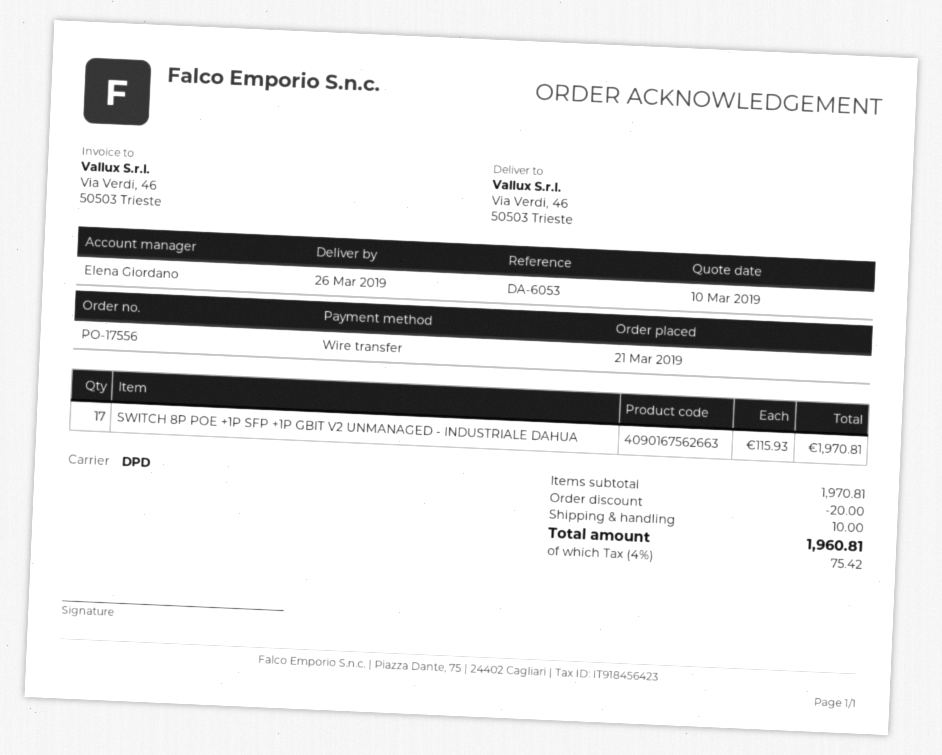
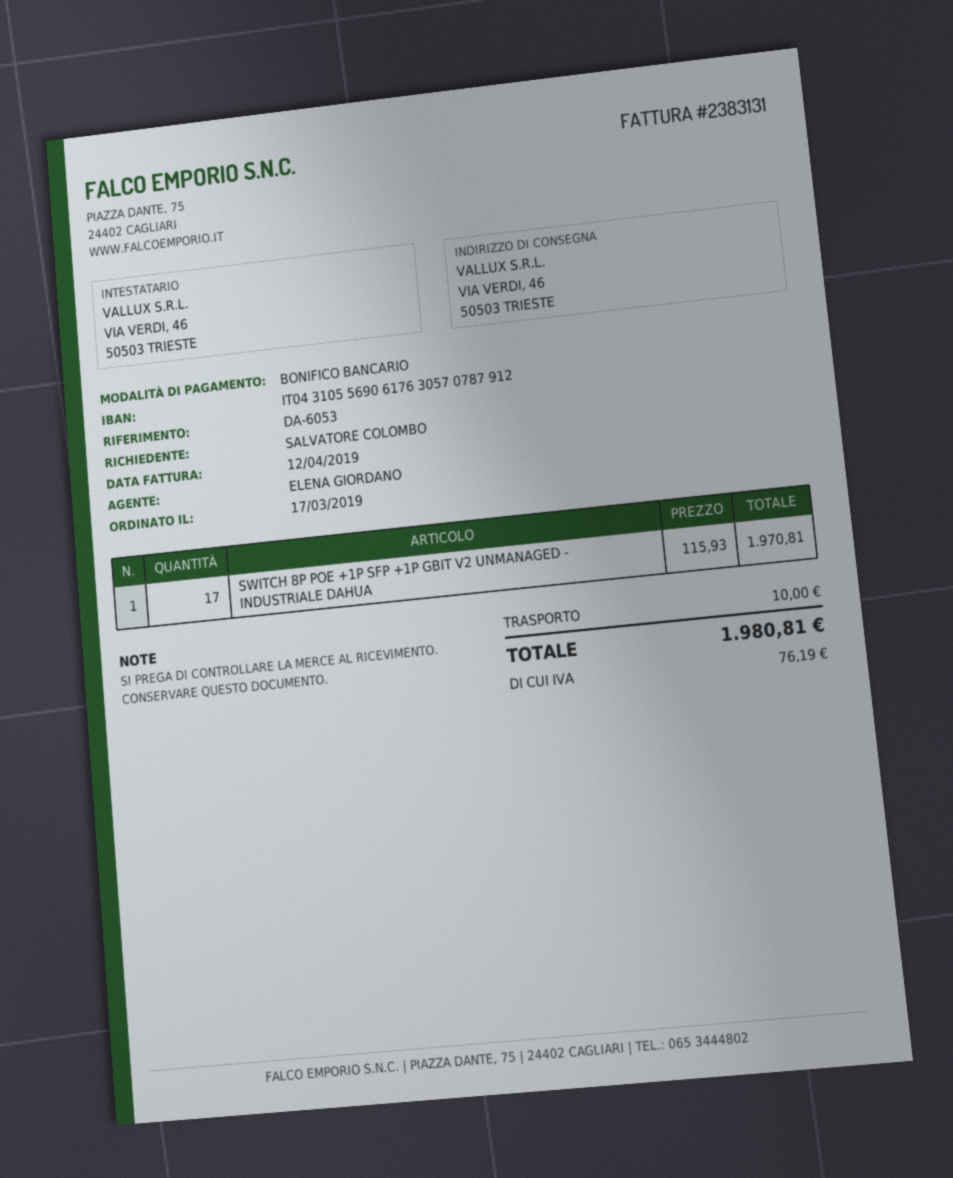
order date: 2019-03-21 -> 2019-03-17
discount: 20.00 -> none
tax: 75.42 -> 76.19
total: 1960.81 -> 1980.81

